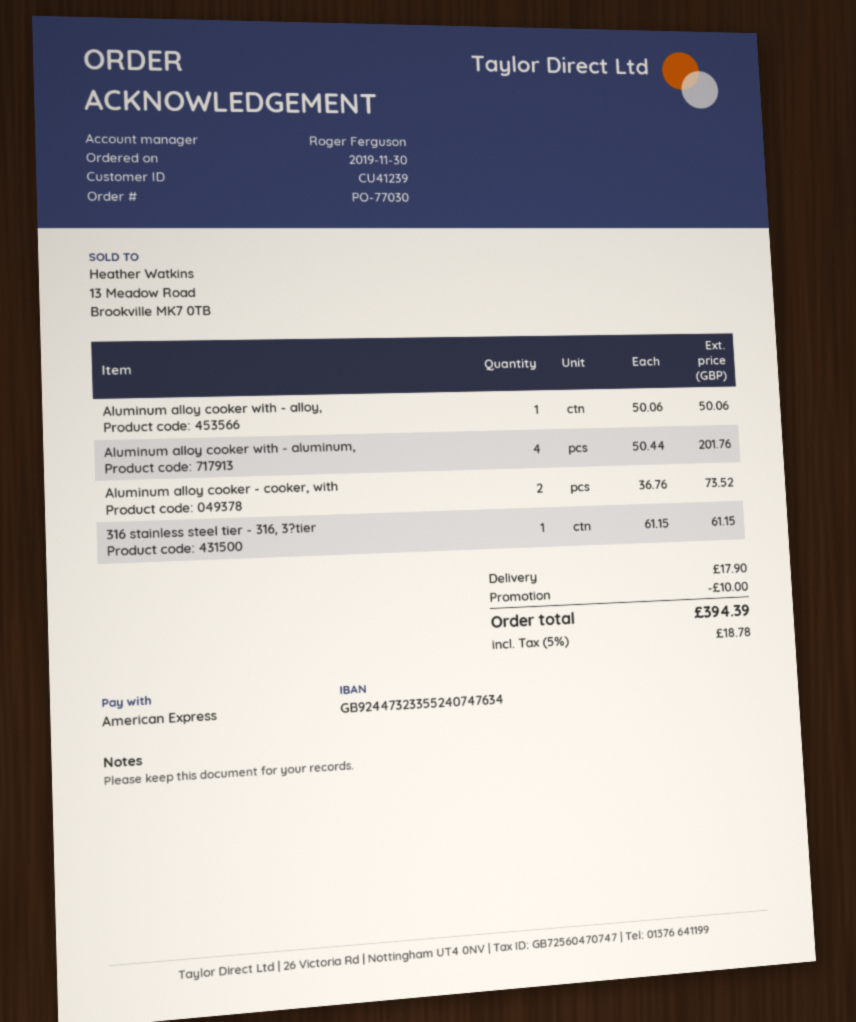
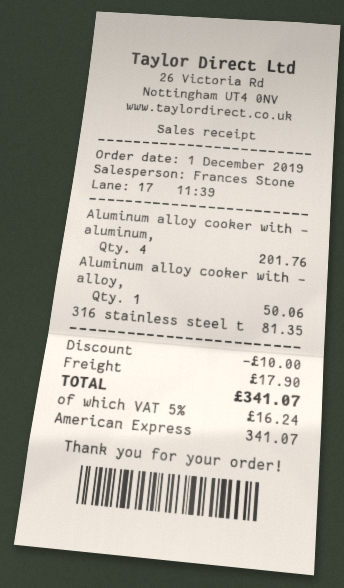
order date: 2019-11-30 -> 2019-12-01
sales rep: Roger Ferguson -> Frances Stone
Aluminum alloy cooker - cooker, with: 2 for 73.52 -> none
316 stainless steel tier - 316, 3?tier: 1 for 61.15 -> 1 for 81.35
tax: 5% = 18.78 -> 5% = 16.24
total: 394.39 -> 341.07

